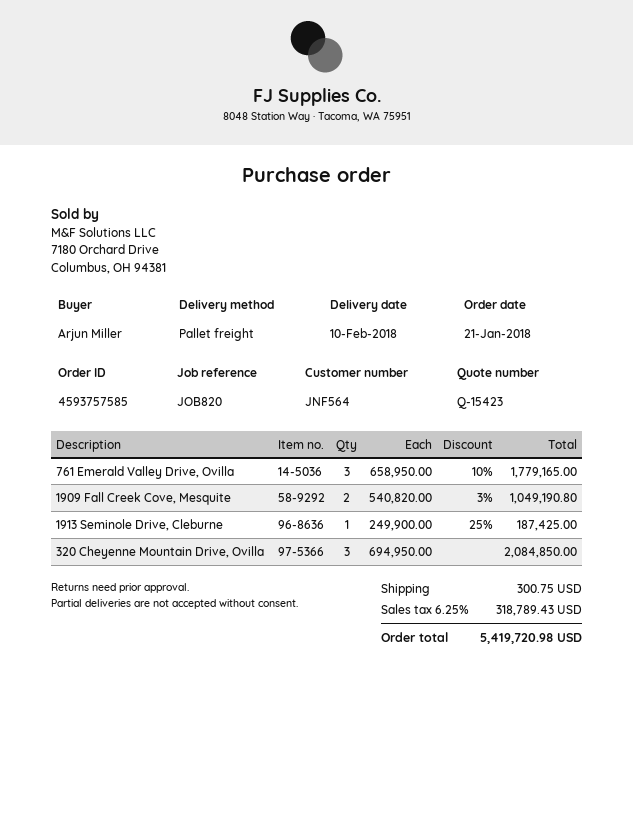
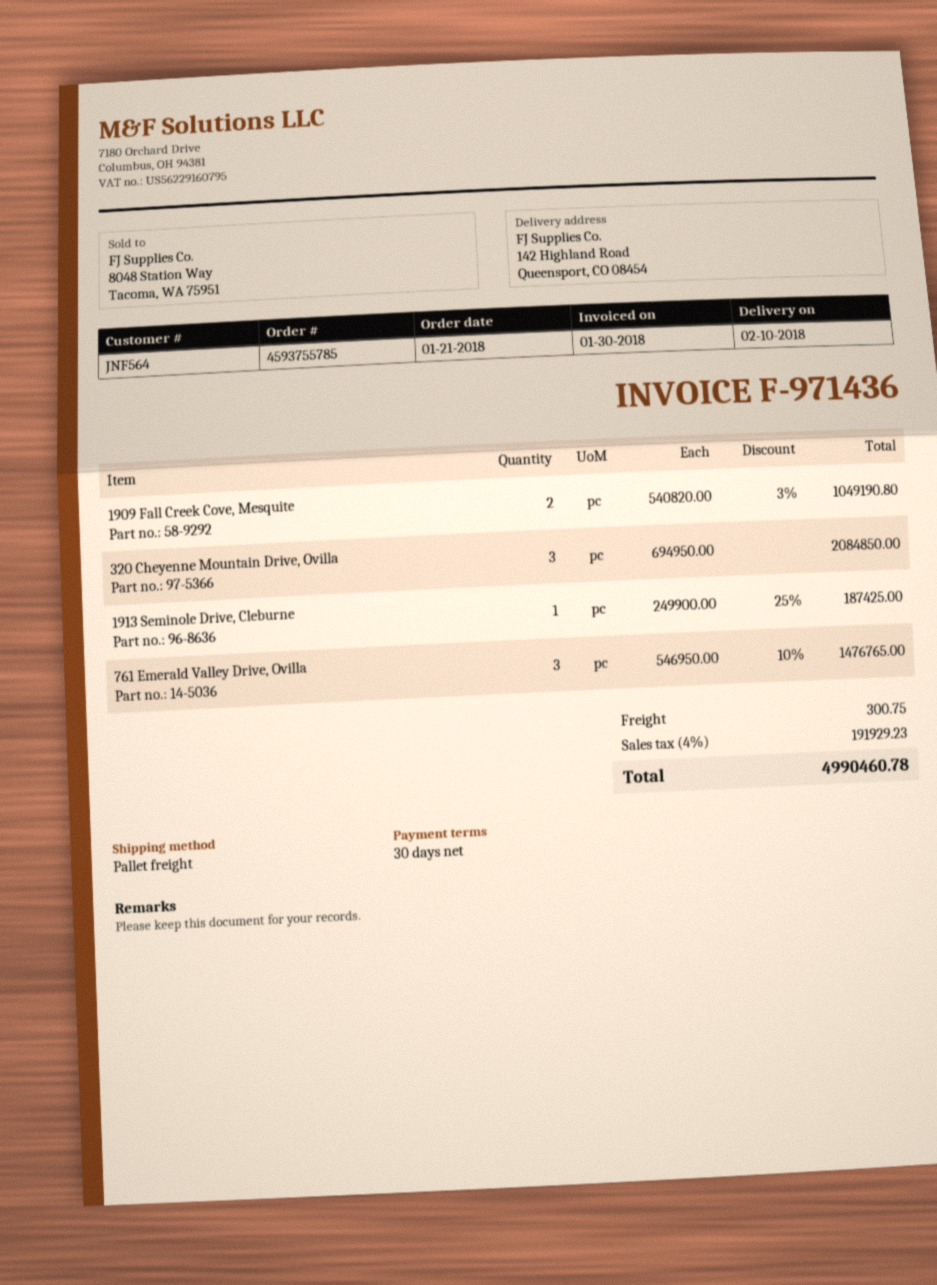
order number: 4593757585 -> 4593755785
761 Emerald Valley Drive, Ovilla: 3 x 658950.00 - 10% = 1779165.00 -> 3 x 546950.00 - 10% = 1476765.00
tax: 6.25% = 318789.43 -> 4% = 191929.23
total: 5419720.98 -> 4990460.78

